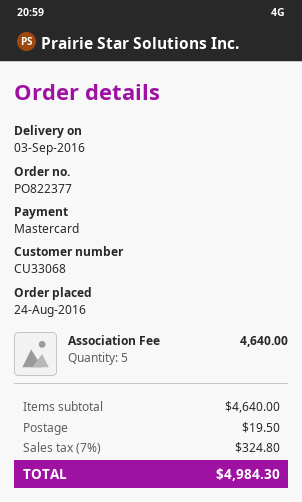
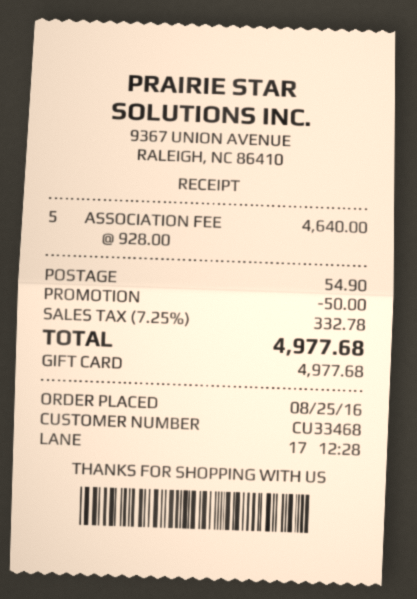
order date: 2016-08-24 -> 2016-08-25
customer number: CU33068 -> CU33468
payment method: Mastercard -> gift card
discount: none -> 50.00
shipping: 19.50 -> 54.90
tax: 7% = 324.80 -> 7.25% = 332.78
total: 4984.30 -> 4977.68

